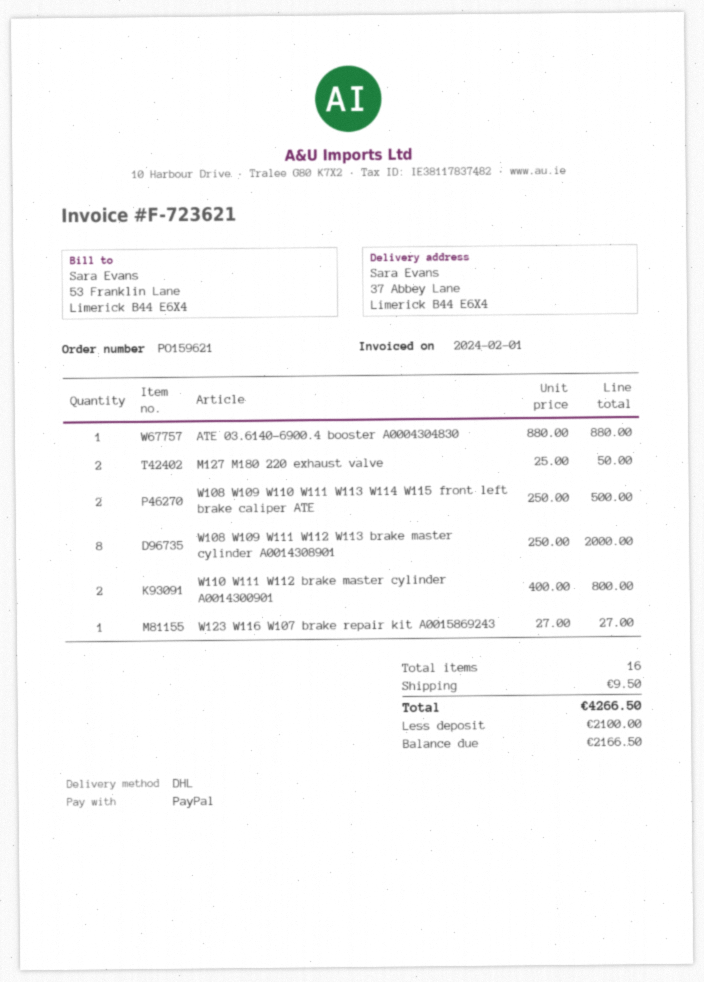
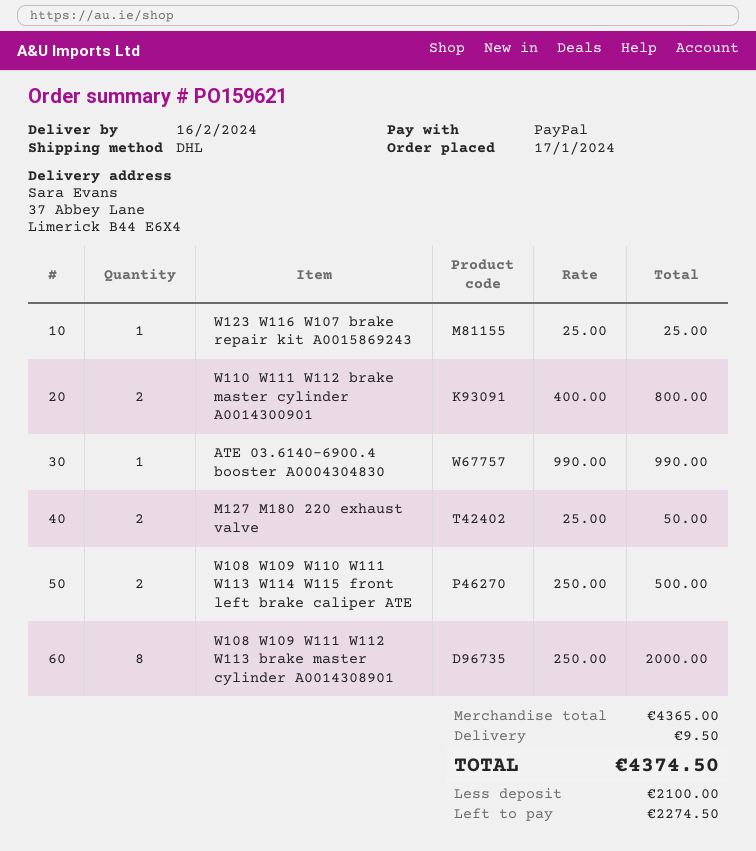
ATE 03.6140-6900.4 booster A0004304830: 1 x 880.00 = 880.00 -> 1 x 990.00 = 990.00
W123 W116 W107 brake repair kit A0015869243: 1 x 27.00 = 27.00 -> 1 x 25.00 = 25.00
total: 4266.50 -> 4374.50
balance: 2166.50 -> 2274.50

